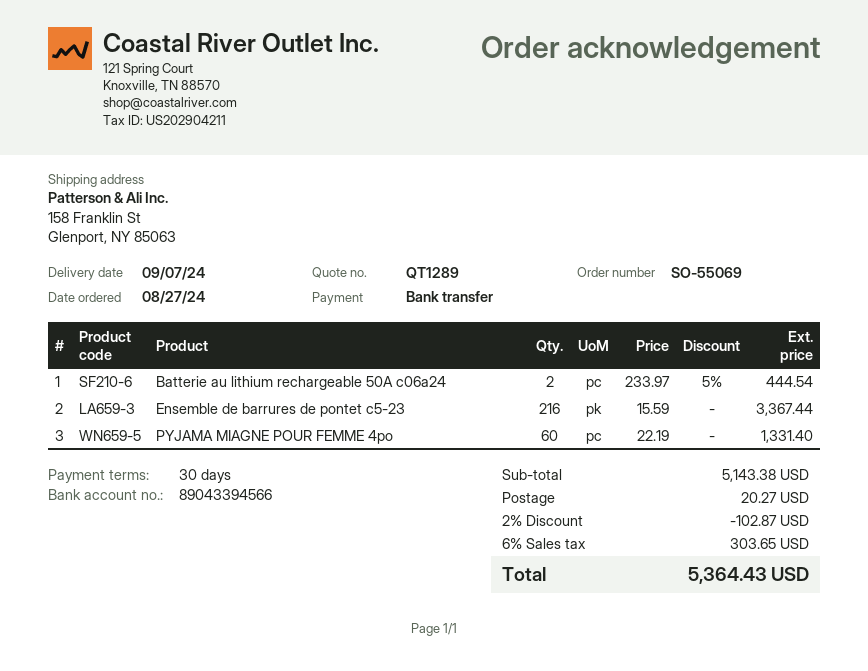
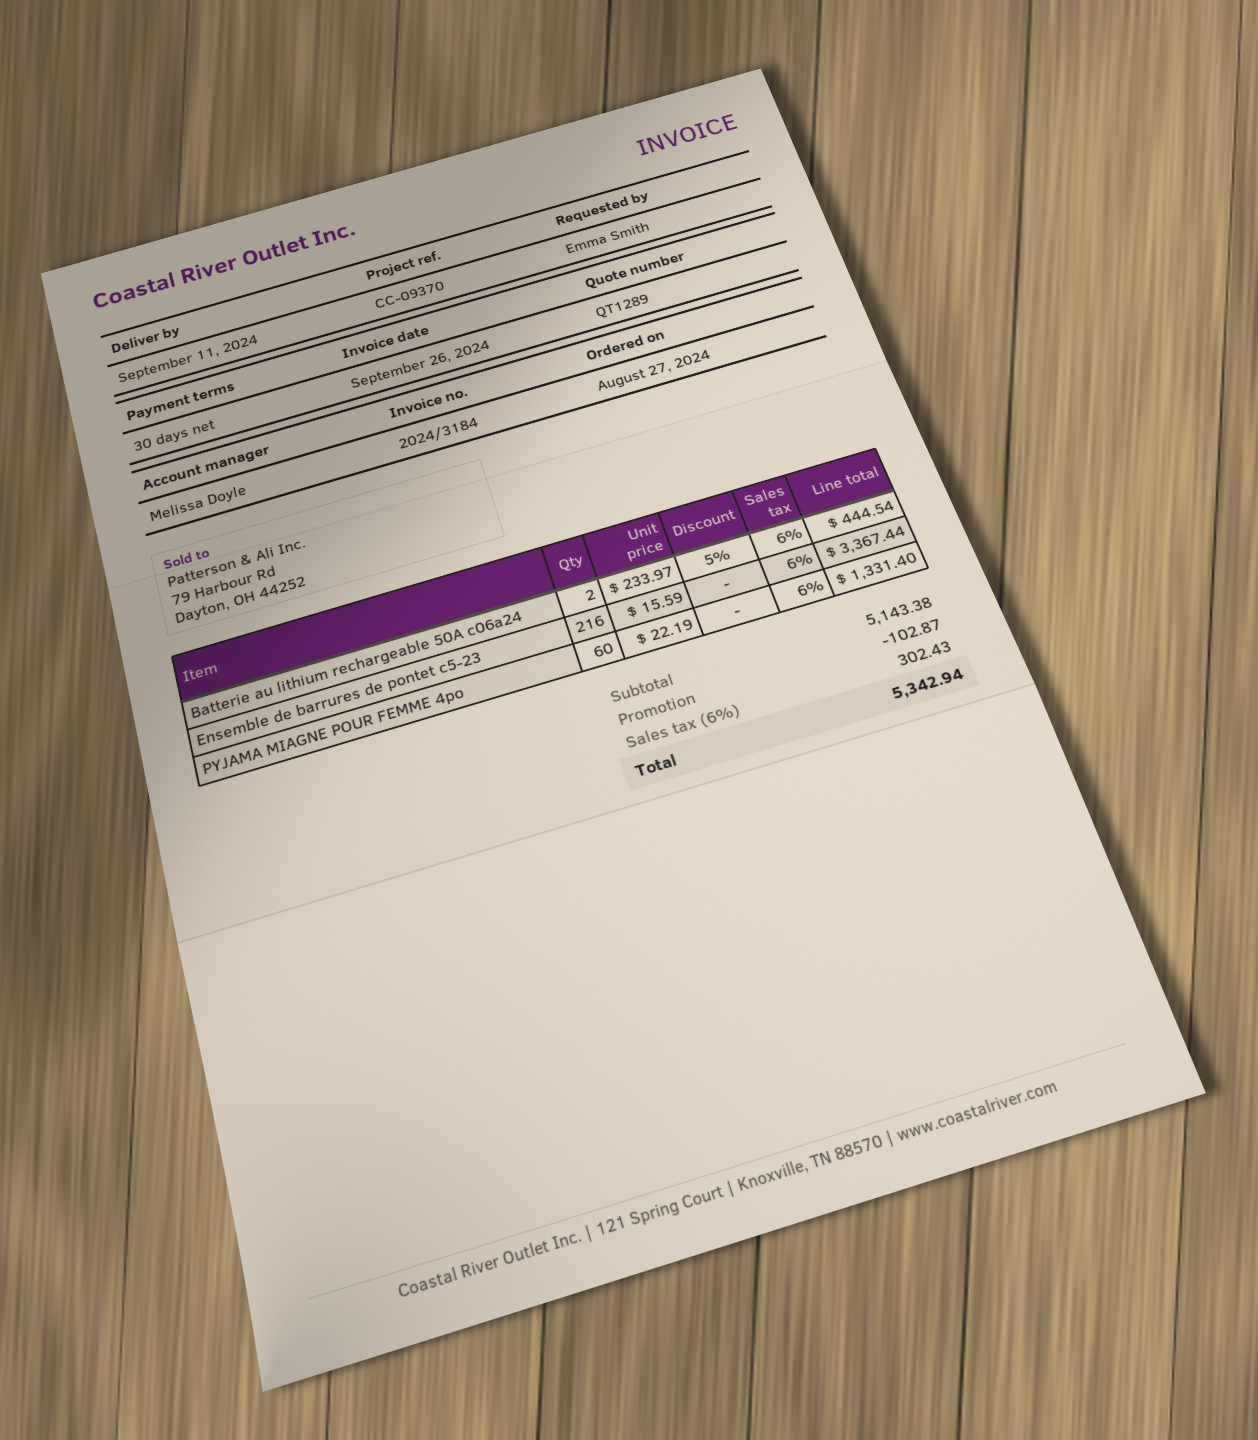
delivery date: 2024-09-07 -> 2024-09-11
shipping: 20.27 -> none
tax: 6% = 303.65 -> 6% = 302.43
total: 5364.43 -> 5342.94

